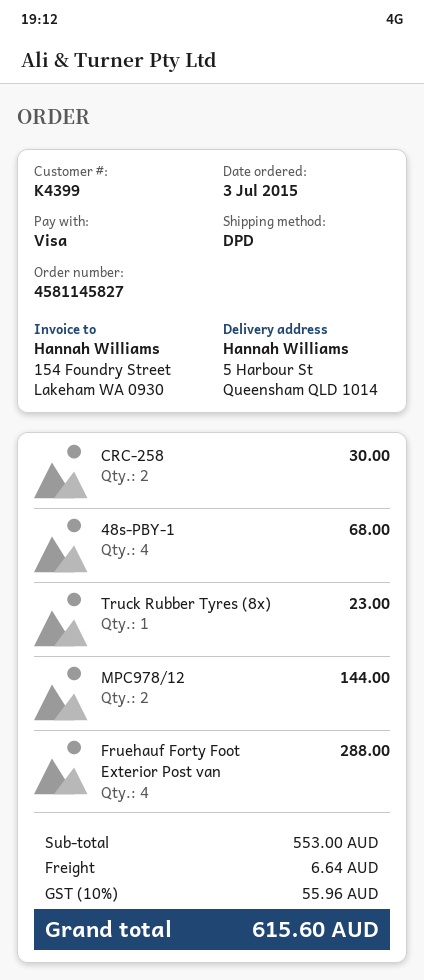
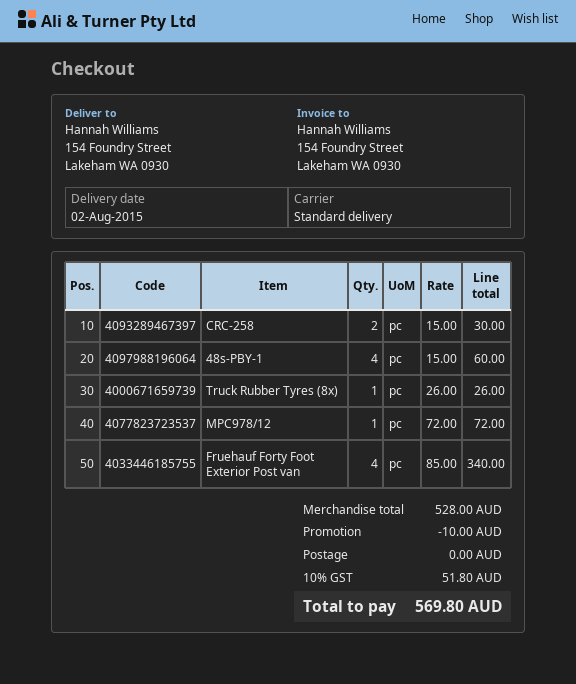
shipping method: DPD -> standard
ship to: 5 Harbour St, Queensham QLD 1014 -> 154 Foundry Street, Lakeham WA 0930
48s-PBY-1: 4 for 68.00 -> 4 for 60.00
Truck Rubber Tyres (8x): 1 for 23.00 -> 1 for 26.00
MPC978/12: 2 for 144.00 -> 1 for 72.00
Fruehauf Forty Foot Exterior Post van: 4 for 288.00 -> 4 for 340.00
subtotal: 553.00 -> 528.00
discount: none -> 10.00
shipping: 6.64 -> 0.00
tax: 10% = 55.96 -> 10% = 51.80
total: 615.60 -> 569.80

